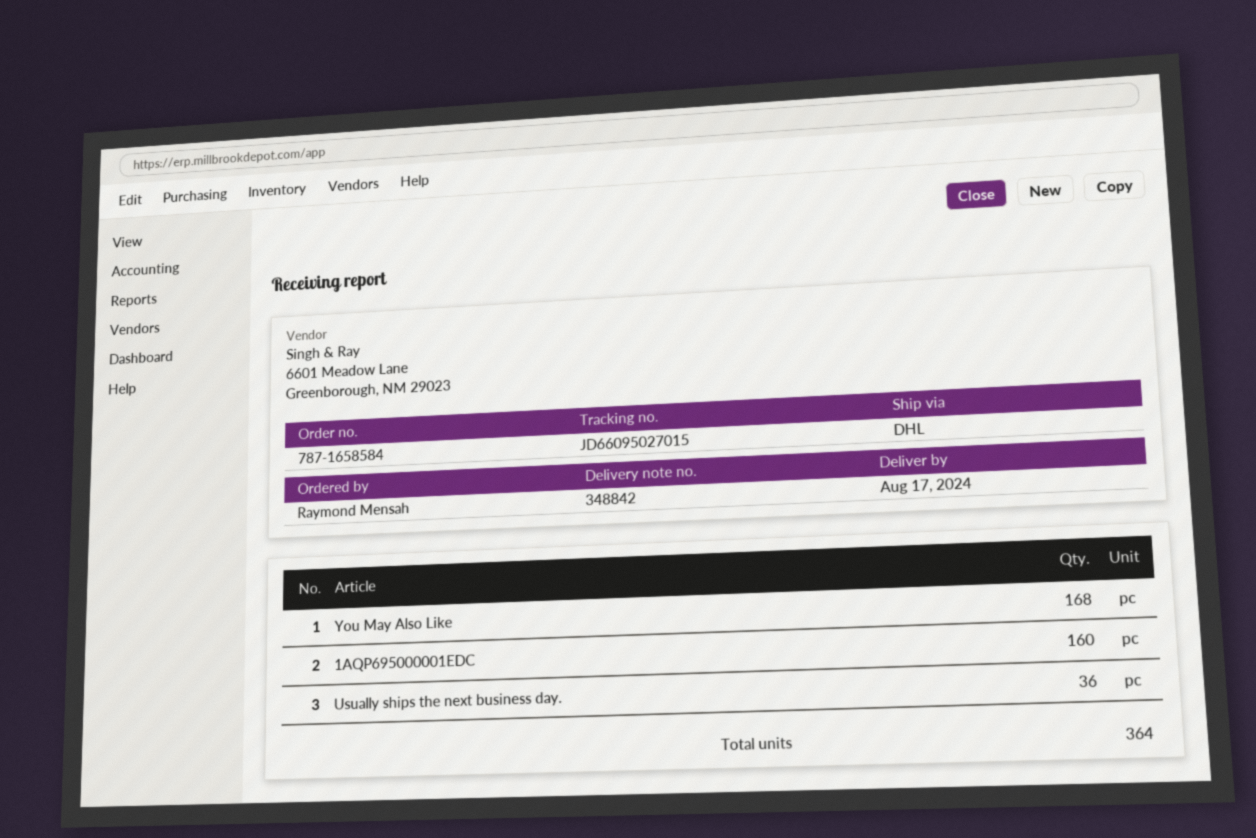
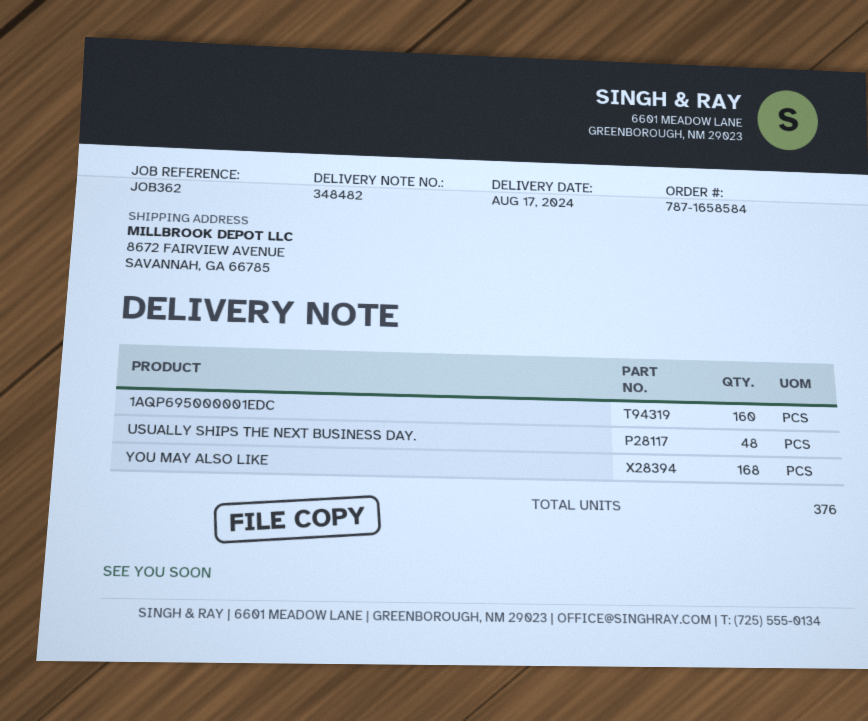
delivery note number: 348842 -> 348482
Usually ships the next business day.: 36 -> 48
total quantity: 364 -> 376

